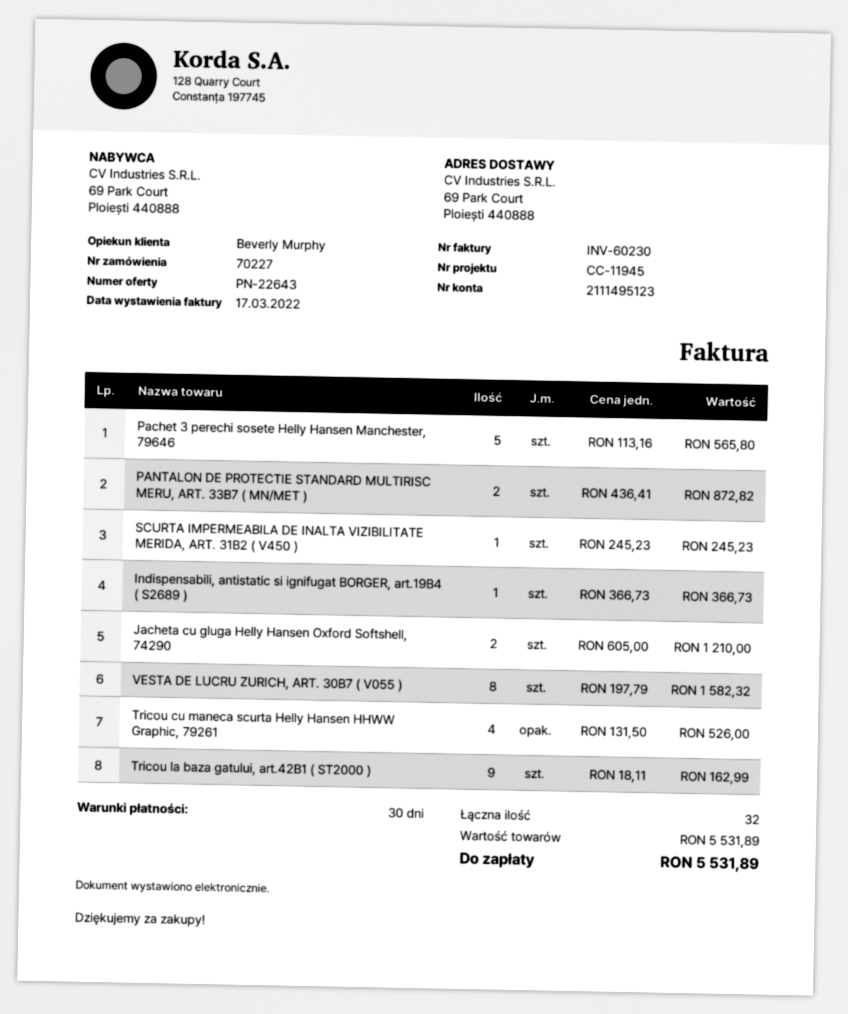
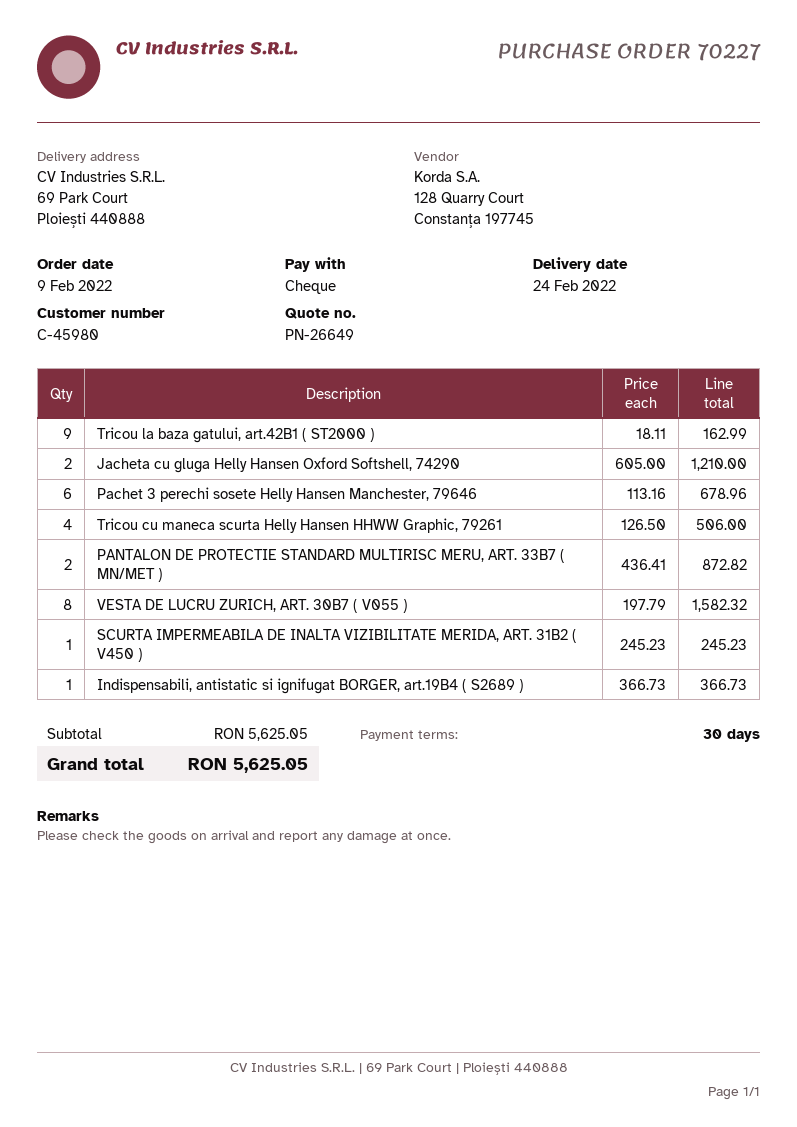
quote number: PN-22643 -> PN-26649
Pachet 3 perechi sosete Helly Hansen Manchester, 79646: 5 x 113.16 = 565.80 -> 6 x 113.16 = 678.96
Tricou cu maneca scurta Helly Hansen HHWW Graphic, 79261: 4 x 131.50 = 526.00 -> 4 x 126.50 = 506.00
subtotal: 5531.89 -> 5625.05
total: 5531.89 -> 5625.05

